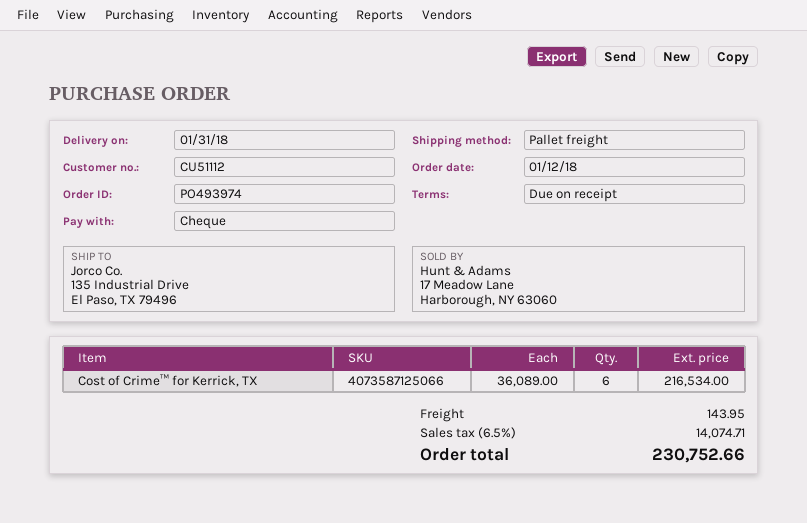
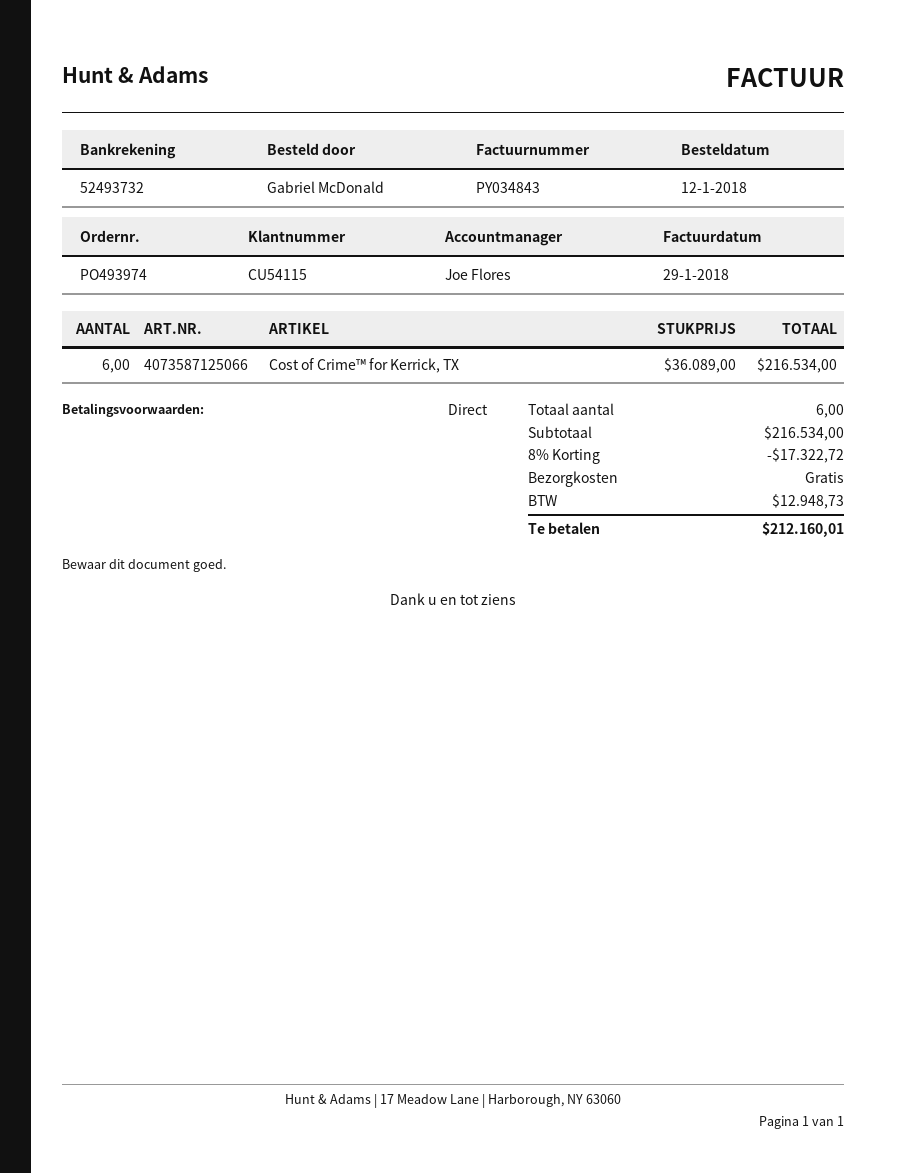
customer number: CU51112 -> CU54115
discount: none -> 8% = 17322.72
shipping: 143.95 -> 0.00
tax: 14074.71 -> 12948.73
total: 230752.66 -> 212160.01

